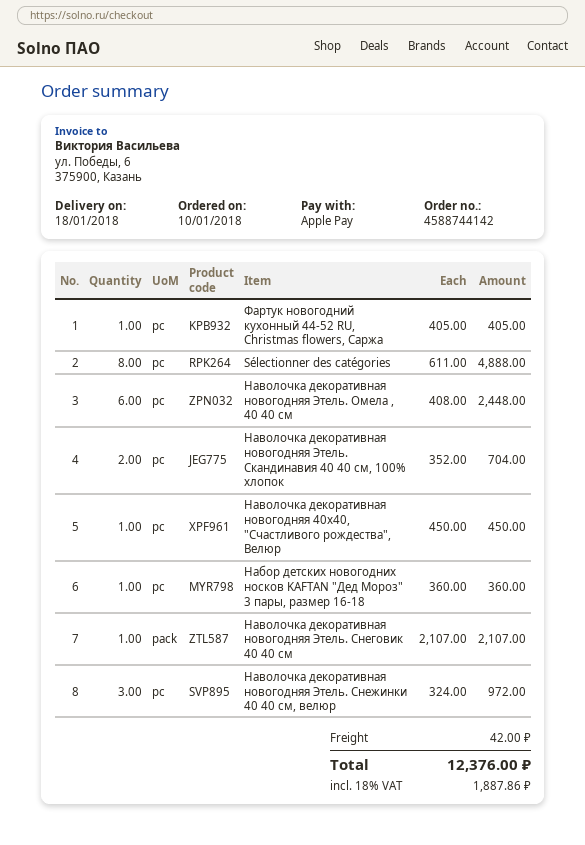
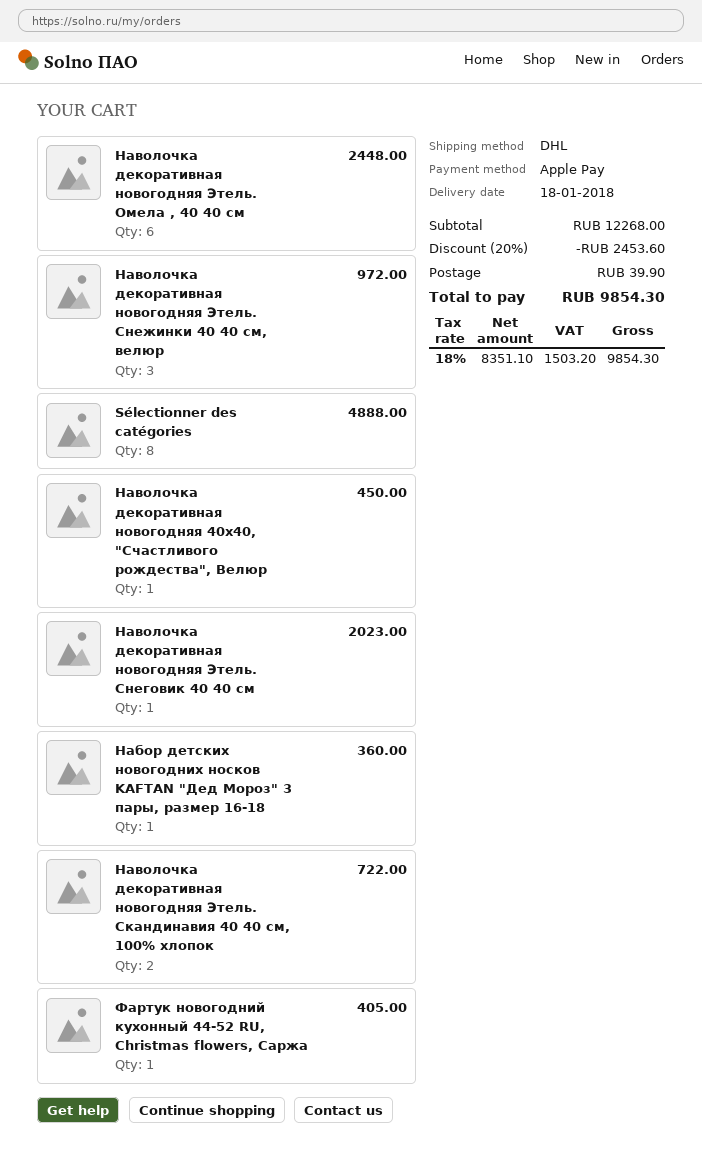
Наволочка декоративная новогодняя Этель. Скандинавия 40 40 см, 100% хлопок: 2 for 704.00 -> 2 for 722.00
Наволочка декоративная новогодняя Этель. Снеговик 40 40 см: 1 for 2107.00 -> 1 for 2023.00
discount: none -> 20% = 2453.60
shipping: 42.00 -> 39.90
tax: 18% = 1887.86 -> 18% = 1503.20
total: 12376.00 -> 9854.30

